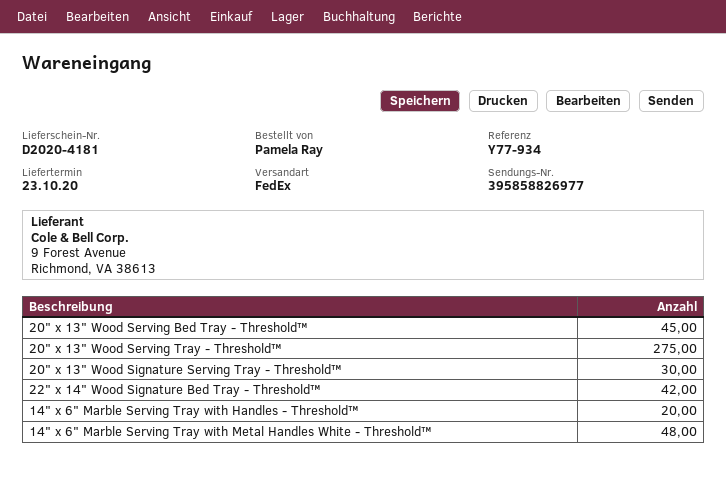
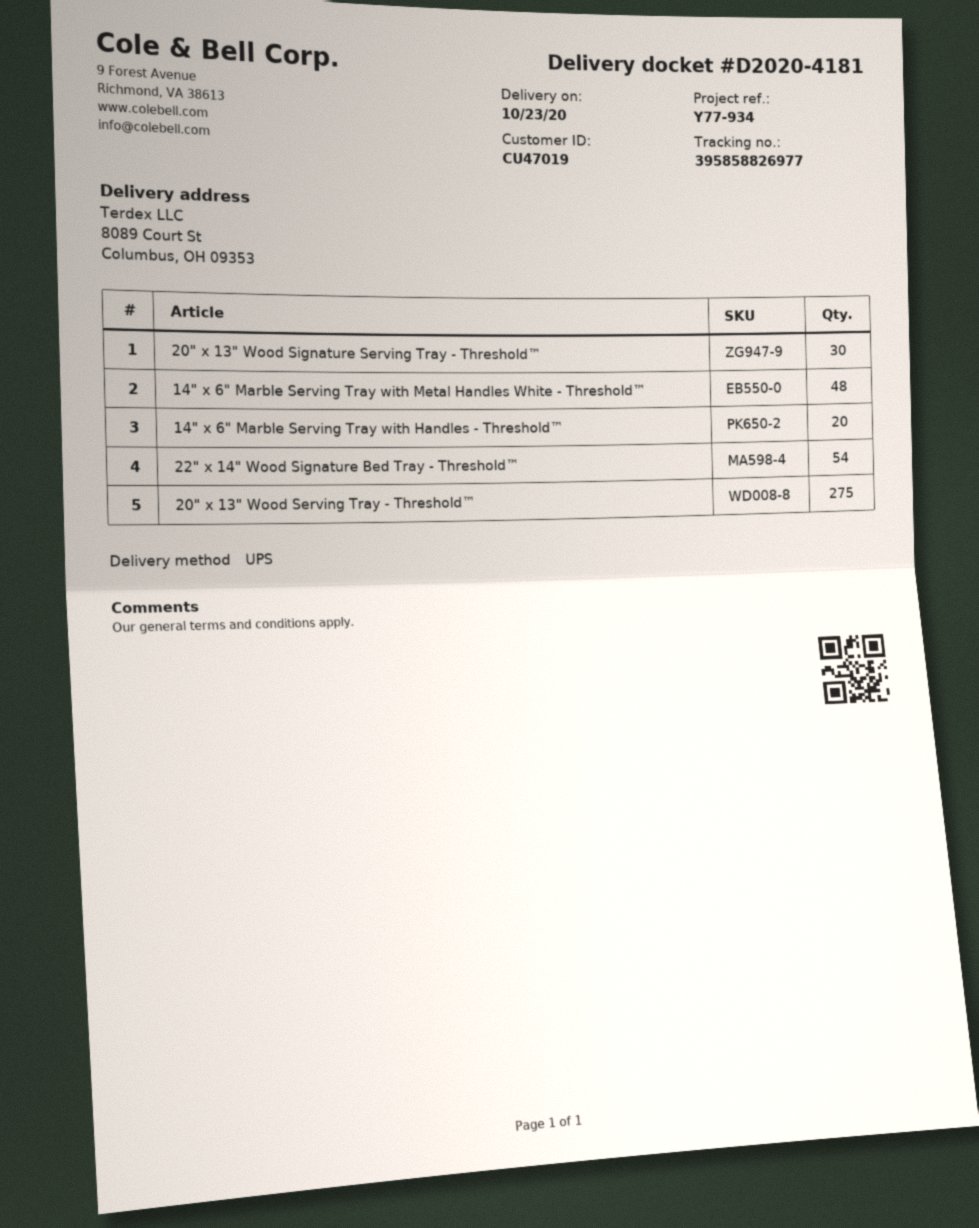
shipping method: FedEx -> UPS
20" x 13" Wood Serving Bed Tray - Threshold™: 45 -> none
22" x 14" Wood Signature Bed Tray - Threshold™: 42 -> 54

